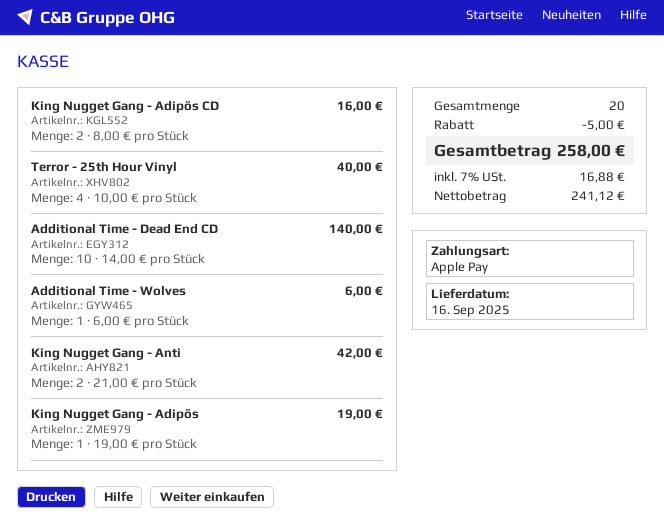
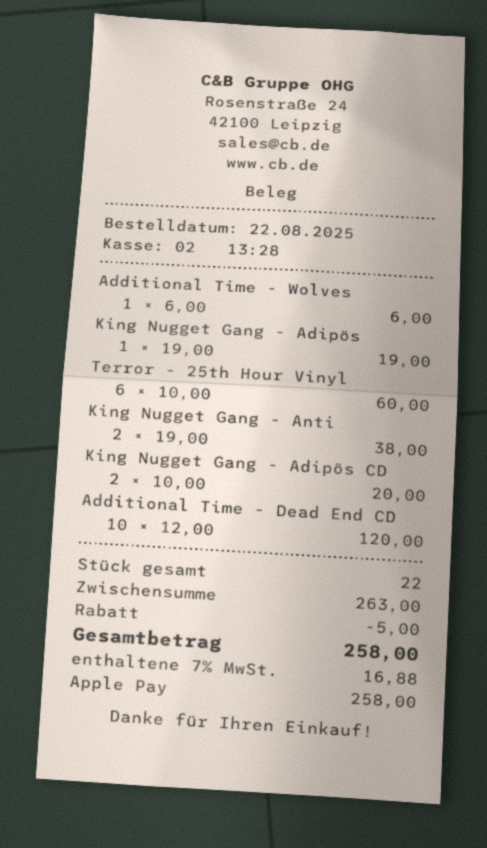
King Nugget Gang - Adipös CD: 2 x 8.00 = 16.00 -> 2 x 10.00 = 20.00
Terror - 25th Hour Vinyl: 4 x 10.00 = 40.00 -> 6 x 10.00 = 60.00
Additional Time - Dead End CD: 10 x 14.00 = 140.00 -> 10 x 12.00 = 120.00
King Nugget Gang - Anti: 2 x 21.00 = 42.00 -> 2 x 19.00 = 38.00
total quantity: 20 -> 22

